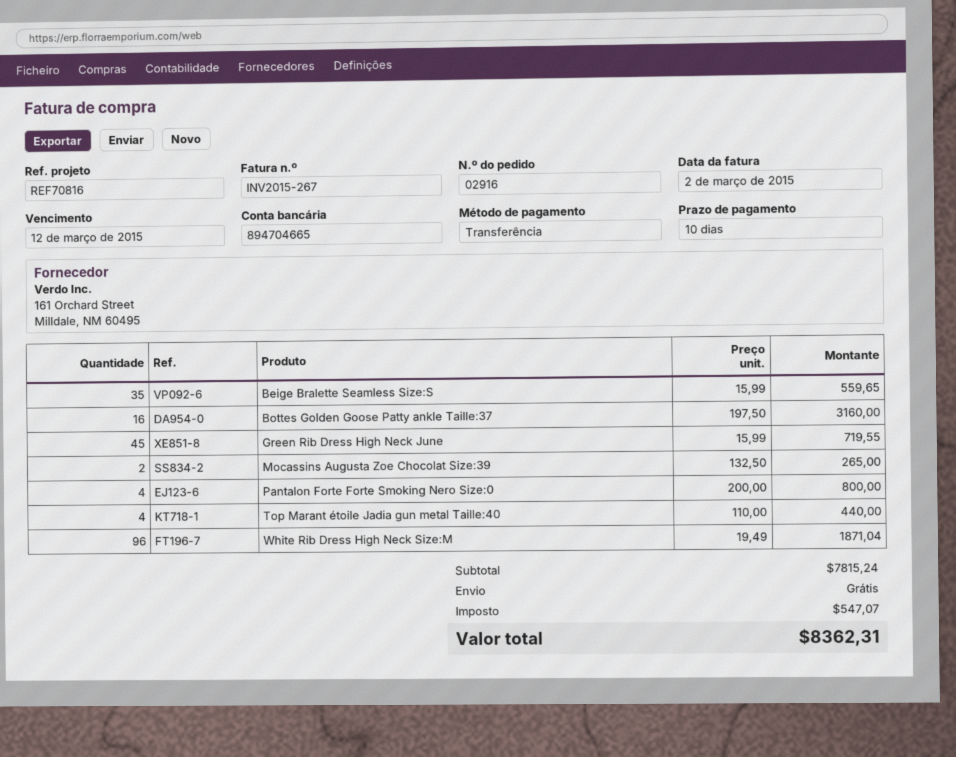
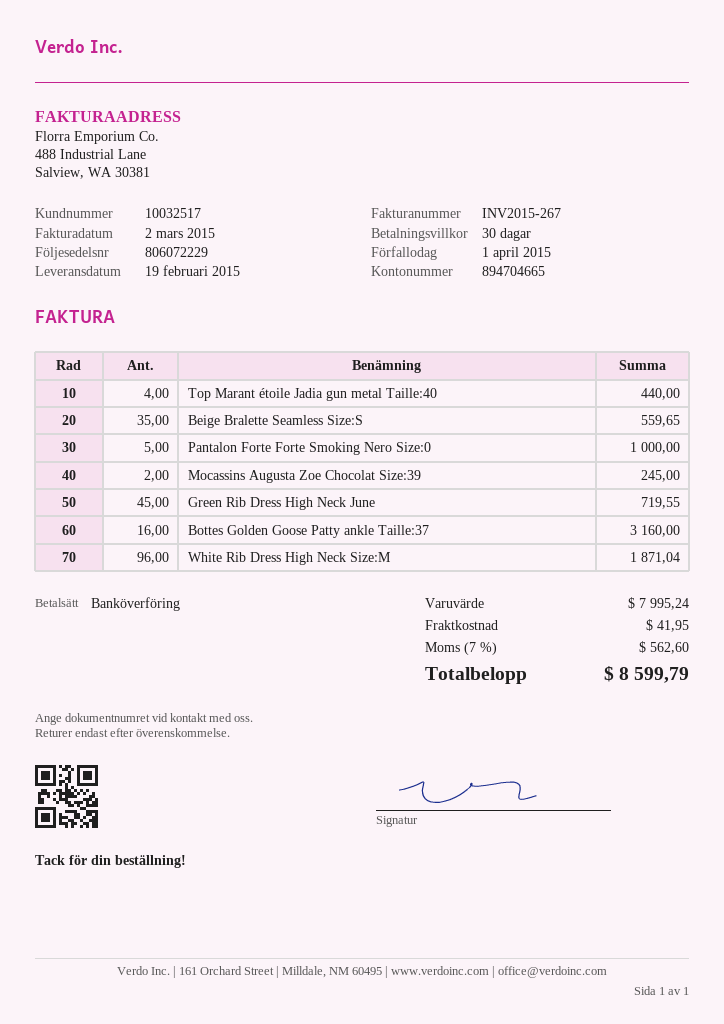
payment terms: 10 days -> 30 days
due date: 2015-03-12 -> 2015-04-01
Mocassins Augusta Zoe Chocolat Size:39: 2 for 265.00 -> 2 for 245.00
Pantalon Forte Forte Smoking Nero Size:0: 4 for 800.00 -> 5 for 1000.00
subtotal: 7815.24 -> 7995.24
shipping: 0.00 -> 41.95
tax: 547.07 -> 562.60
total: 8362.31 -> 8599.79

